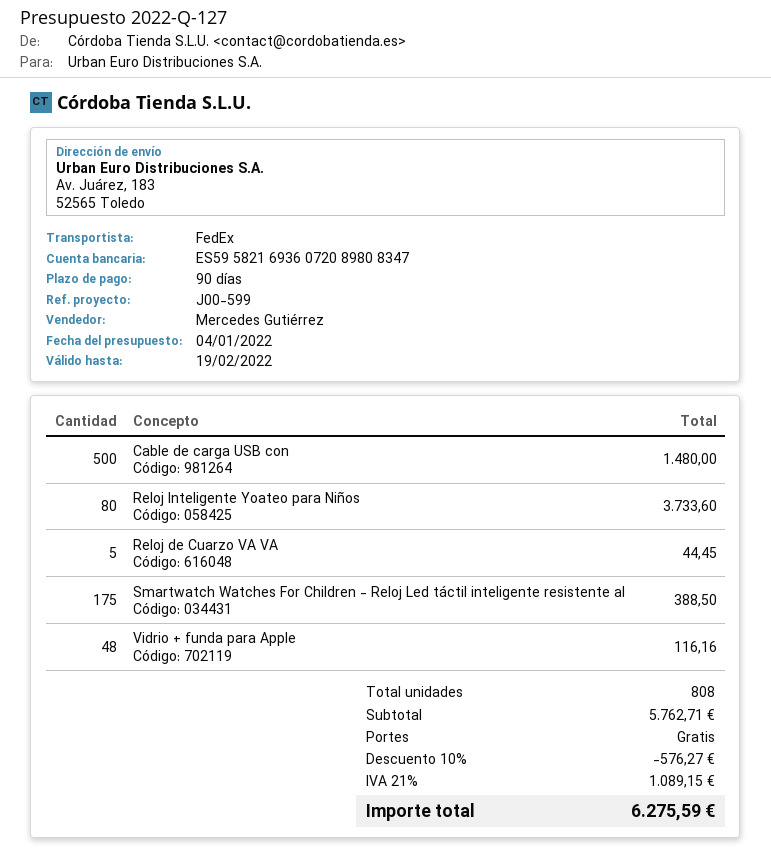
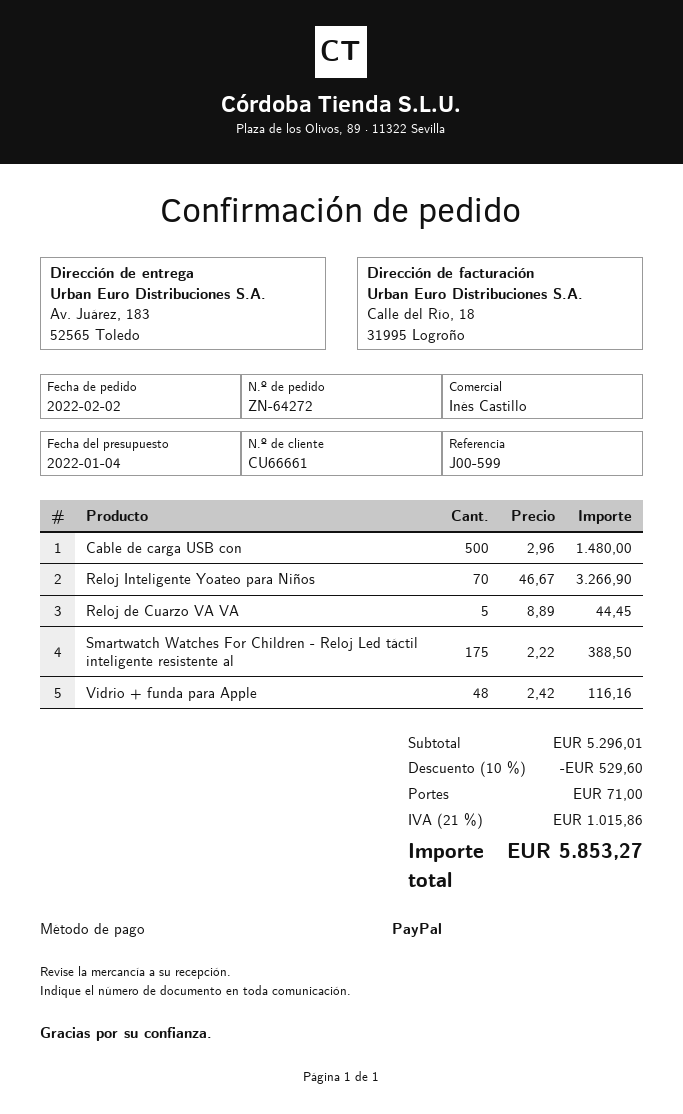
sales rep: Mercedes Gutiérrez -> Inés Castillo
Reloj Inteligente Yoateo para Niños: 80 for 3733.60 -> 70 for 3266.90
subtotal: 5762.71 -> 5296.01
discount: 10% = 576.27 -> 10% = 529.60
shipping: 0.00 -> 71.00
tax: 21% = 1089.15 -> 21% = 1015.86
total: 6275.59 -> 5853.27

